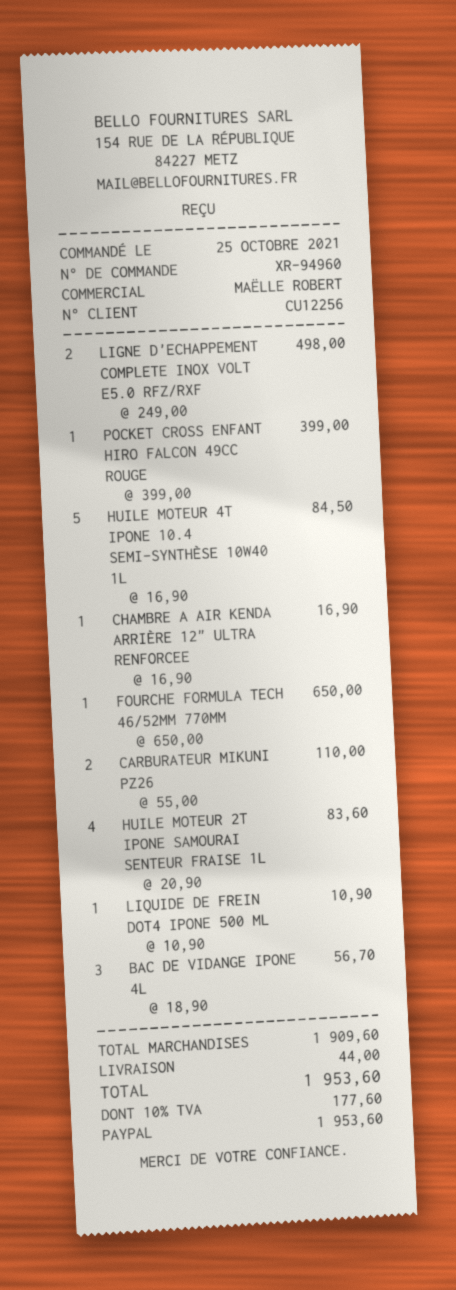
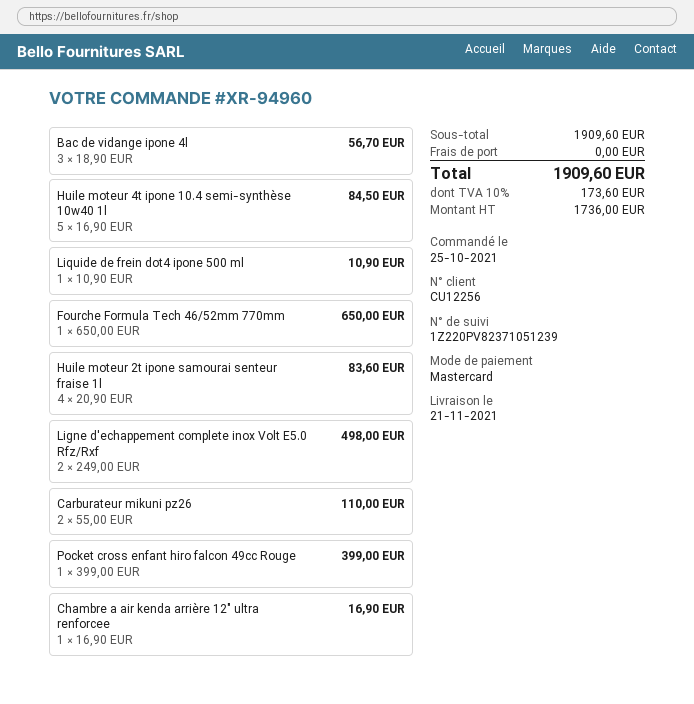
payment method: PayPal -> Mastercard
shipping: 44.00 -> 0.00
tax: 10% = 177.60 -> 10% = 173.60
total: 1953.60 -> 1909.60

